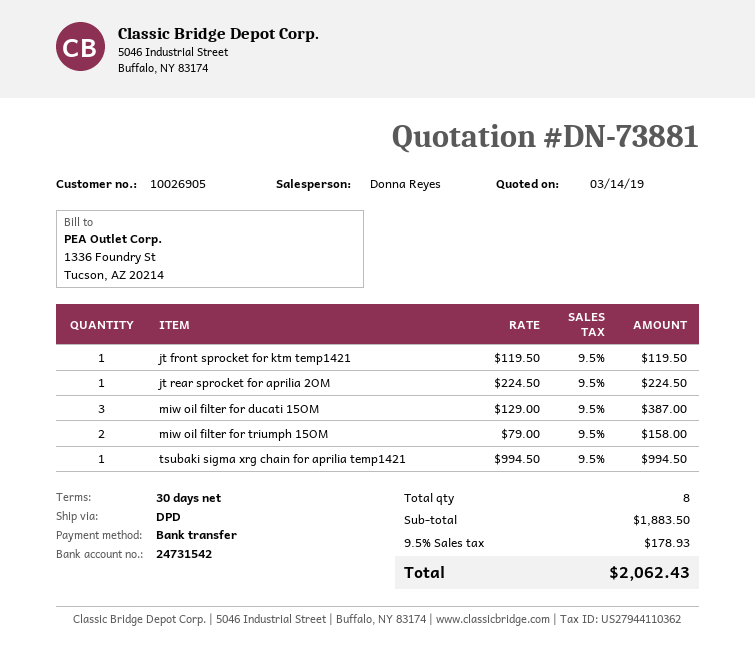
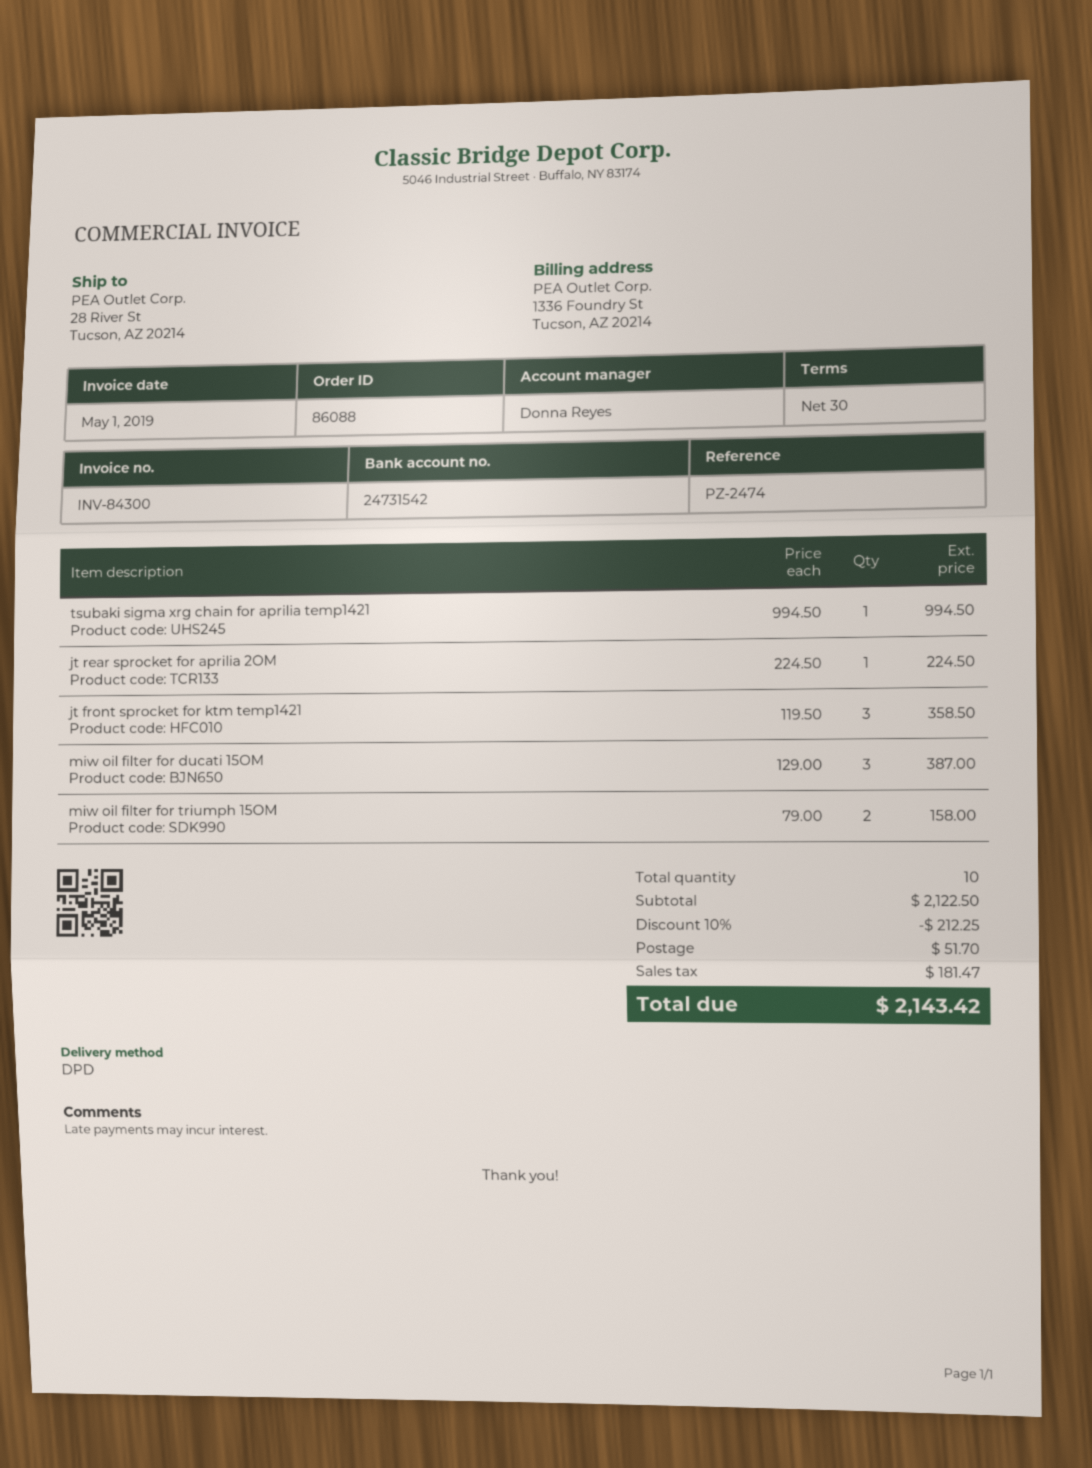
jt front sprocket for ktm temp1421: 1 x 119.50 = 119.50 -> 3 x 119.50 = 358.50
total quantity: 8 -> 10
subtotal: 1883.50 -> 2122.50
discount: none -> 10% = 212.25
shipping: none -> 51.70
tax: 178.93 -> 181.47
total: 2062.43 -> 2143.42

